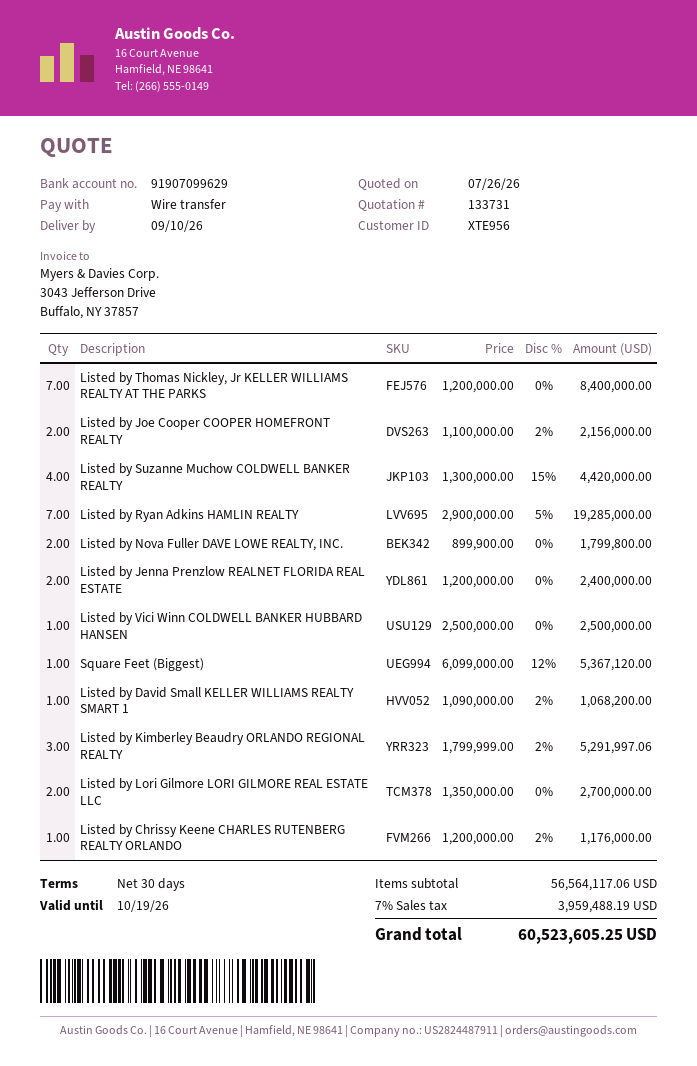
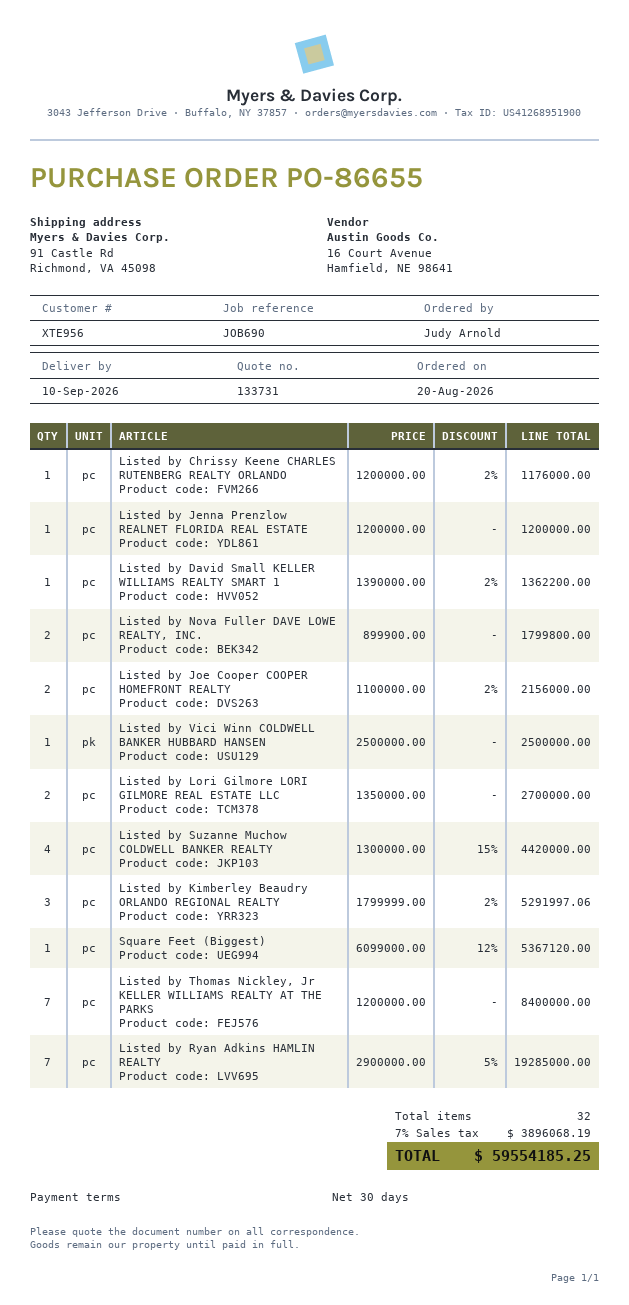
Listed by Jenna Prenzlow REALNET FLORIDA REAL ESTATE: 2 x 1200000.00 = 2400000.00 -> 1 x 1200000.00 = 1200000.00
Listed by David Small KELLER WILLIAMS REALTY SMART 1: 1 x 1090000.00 - 2% = 1068200.00 -> 1 x 1390000.00 - 2% = 1362200.00
tax: 7% = 3959488.19 -> 7% = 3896068.19
total: 60523605.25 -> 59554185.25

